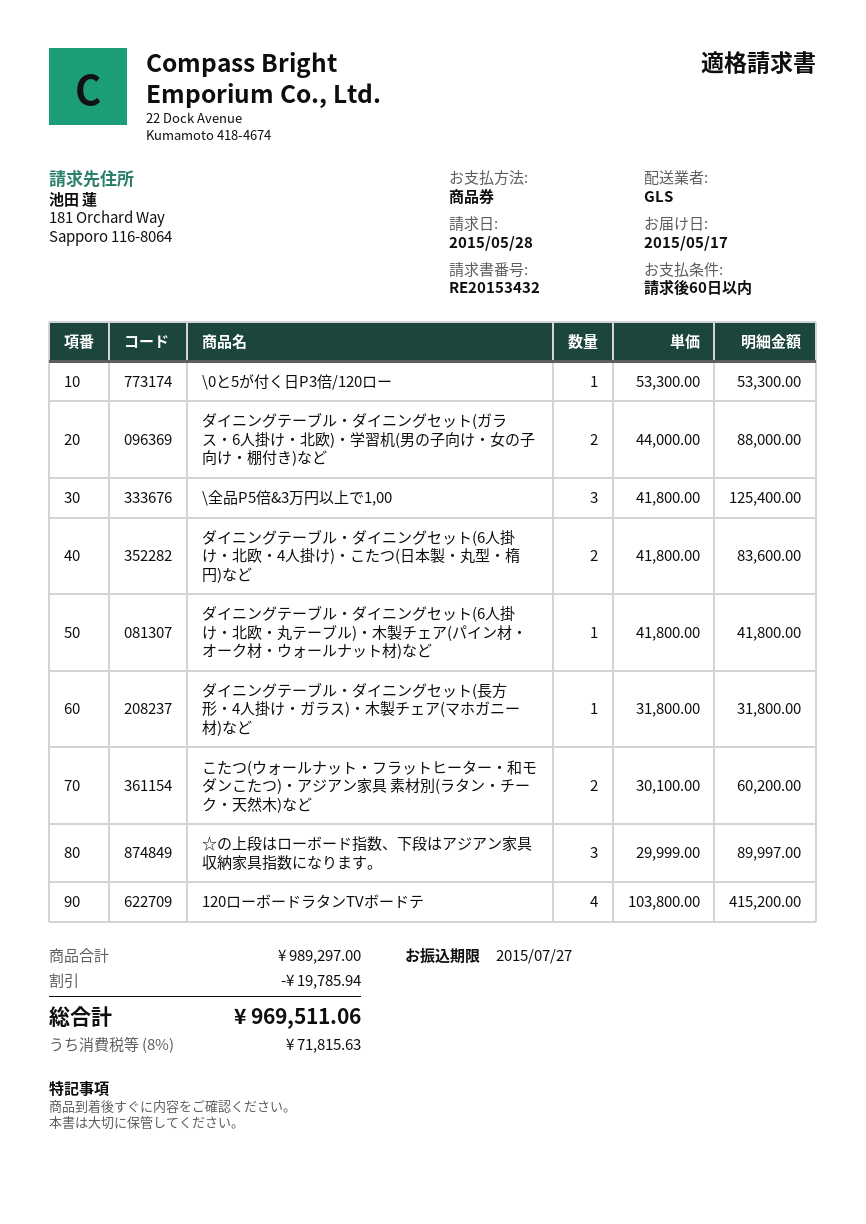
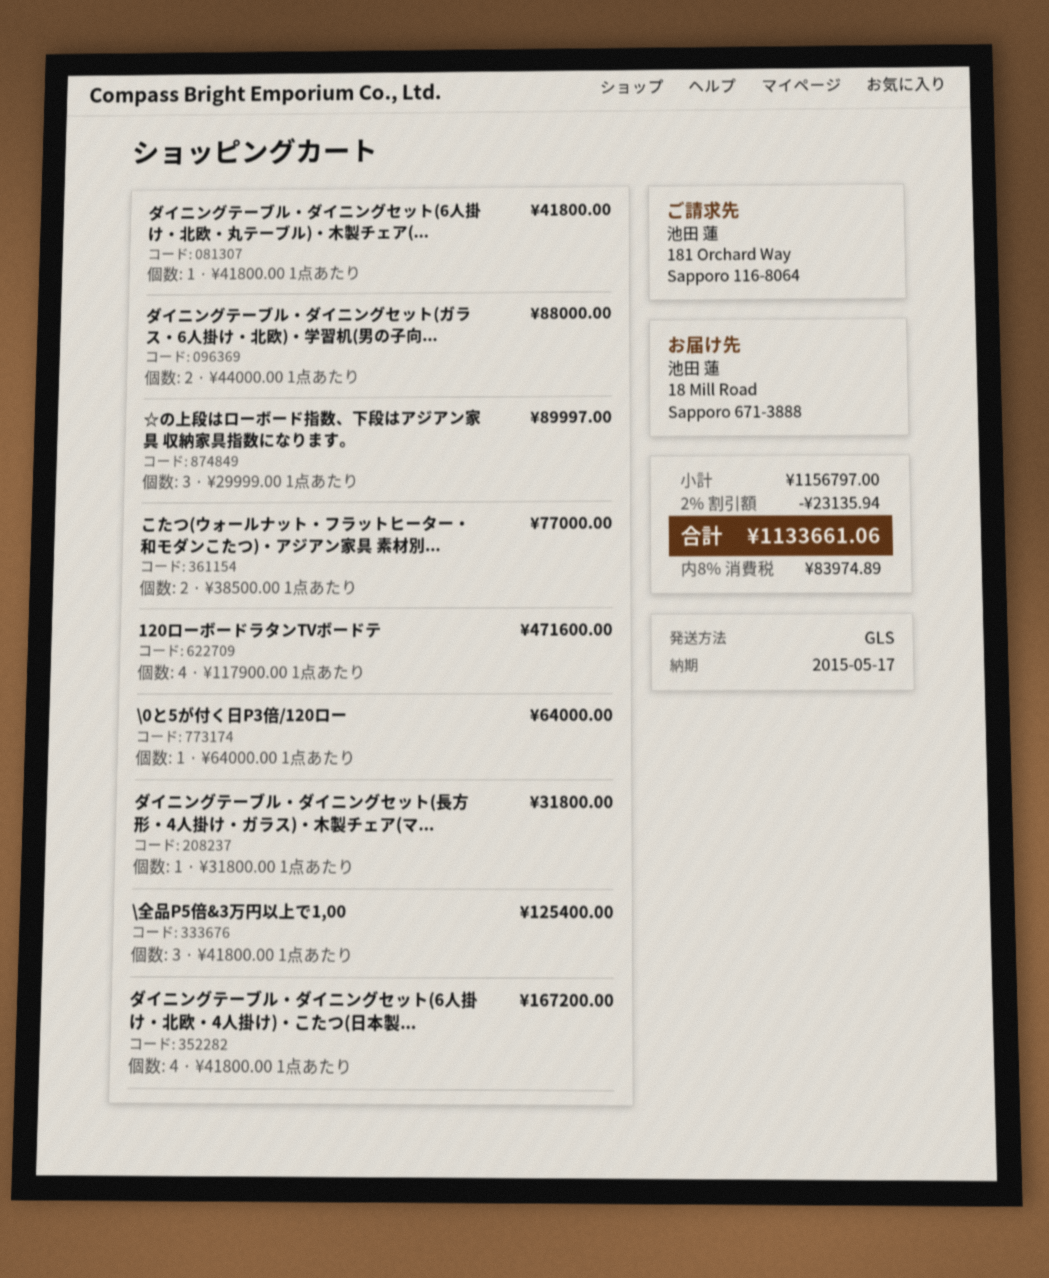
\0と5が付く日P3倍/120ロー: 1 x 53300.00 = 53300.00 -> 1 x 64000.00 = 64000.00
ダイニングテーブル・ダイニングセット(6人掛け・北欧・4人掛け)・こたつ(日本製・丸型・楕円)など: 2 x 41800.00 = 83600.00 -> 4 x 41800.00 = 167200.00
こたつ(ウォールナット・フラットヒーター・和モダンこたつ)・アジアン家具 素材別(ラタン・チーク・天然木)など: 2 x 30100.00 = 60200.00 -> 2 x 38500.00 = 77000.00
120ローボードラタンTVボードテ: 4 x 103800.00 = 415200.00 -> 4 x 117900.00 = 471600.00
subtotal: 989297.00 -> 1156797.00
discount: 19785.94 -> 23135.94
tax: 8% = 71815.63 -> 8% = 83974.89
total: 969511.06 -> 1133661.06

